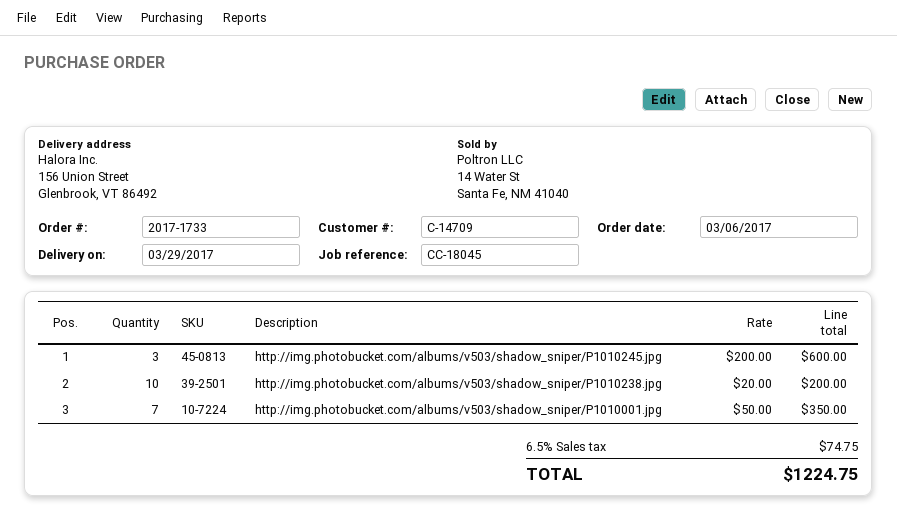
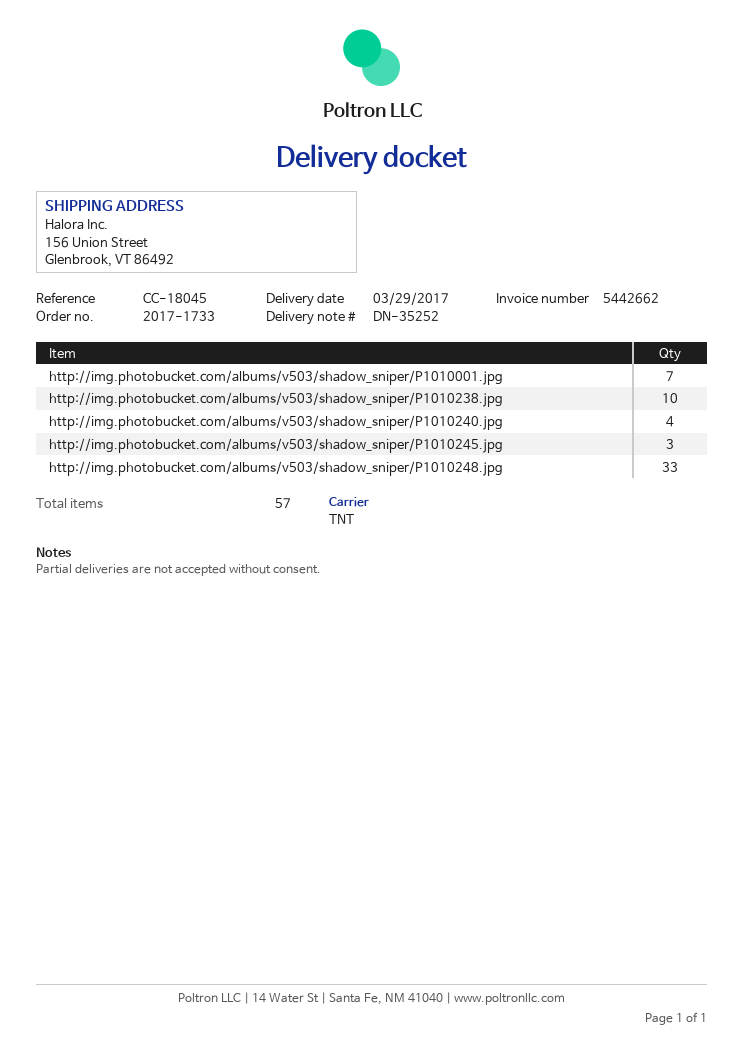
http://img.photobucket.com/albums/v503/shadow_sniper/P1010240.jpg: none -> 4
http://img.photobucket.com/albums/v503/shadow_sniper/P1010248.jpg: none -> 33

